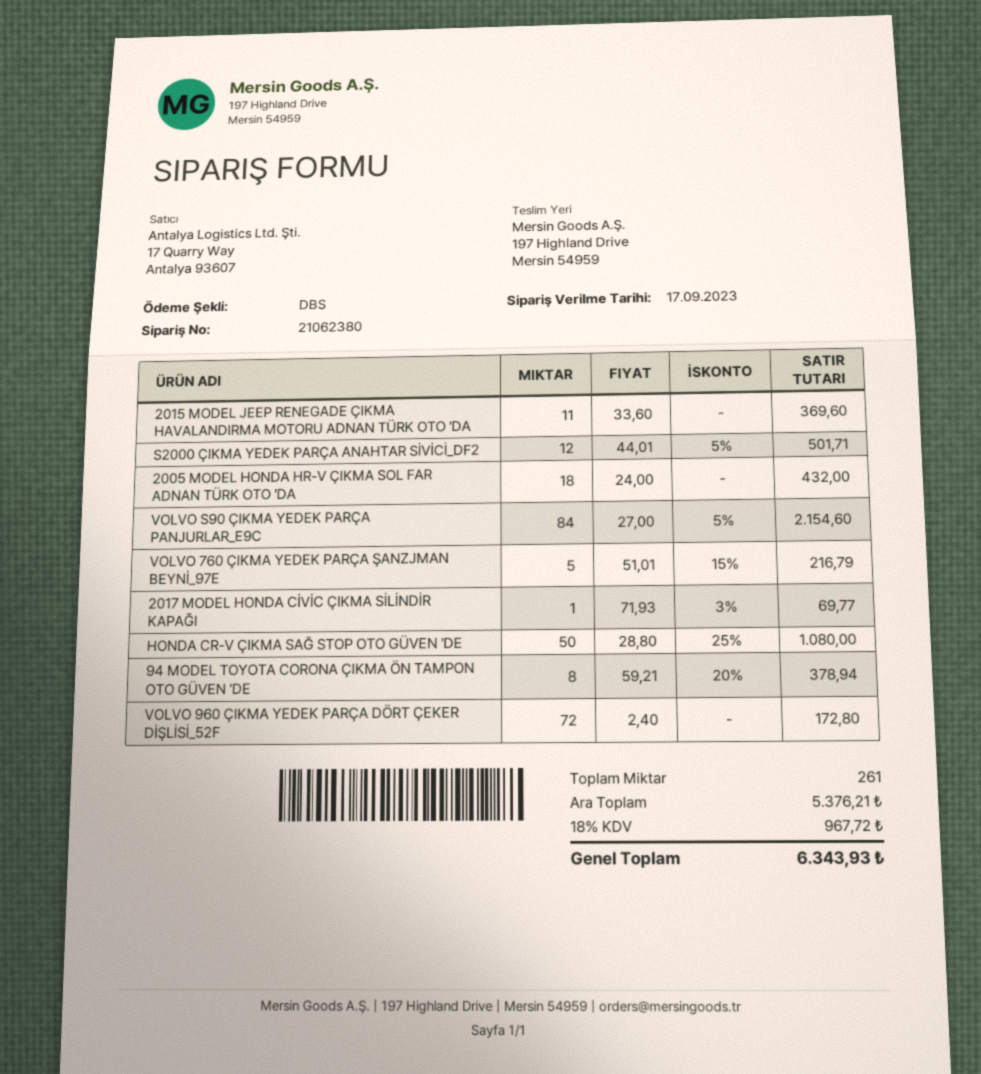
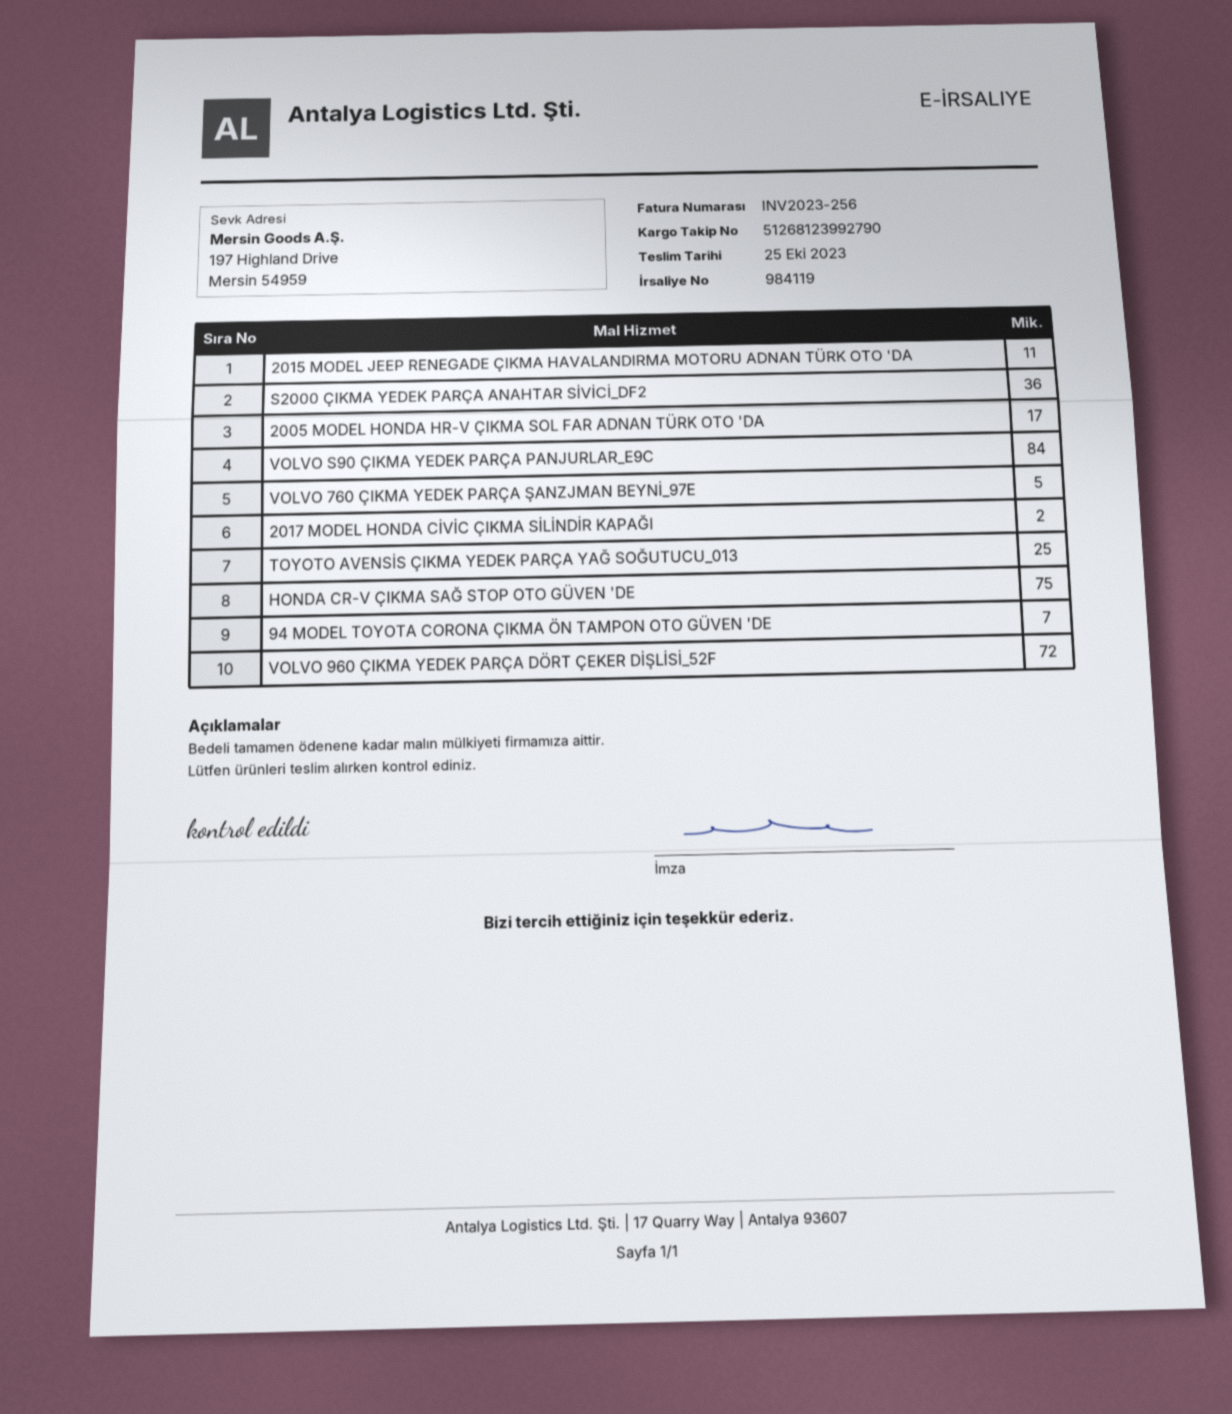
S2000 ÇIKMA YEDEK PARÇA ANAHTAR SİVİCİ_DF2: 12 -> 36
2005 MODEL HONDA HR-V ÇIKMA SOL FAR ADNAN TÜRK OTO 'DA: 18 -> 17
2017 MODEL HONDA CİVİC ÇIKMA SİLİNDİR KAPAĞI: 1 -> 2
HONDA CR-V ÇIKMA SAĞ STOP OTO GÜVEN 'DE: 50 -> 75
94 MODEL TOYOTA CORONA ÇIKMA ÖN TAMPON OTO GÜVEN 'DE: 8 -> 7
TOYOTO AVENSİS ÇIKMA YEDEK PARÇA YAĞ SOĞUTUCU_013: none -> 25

